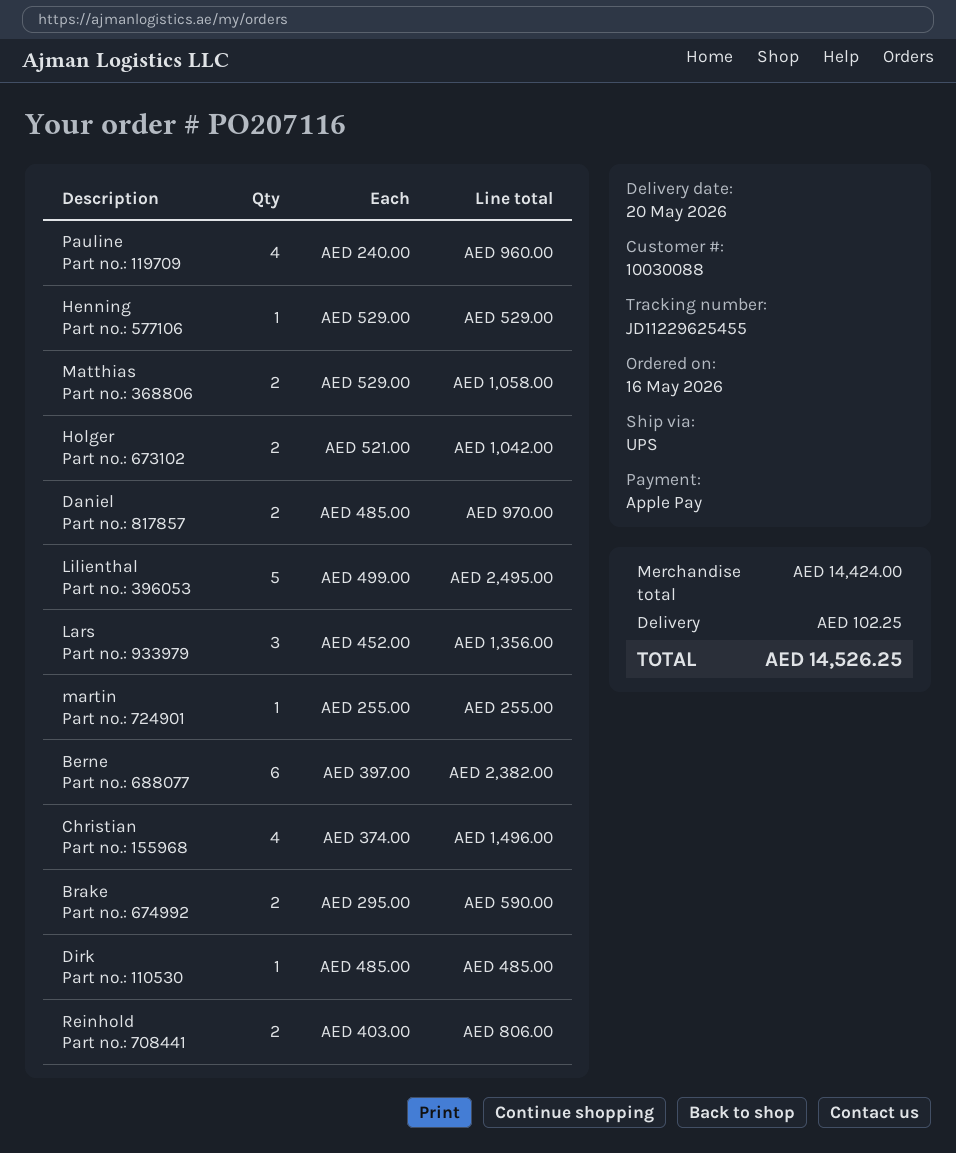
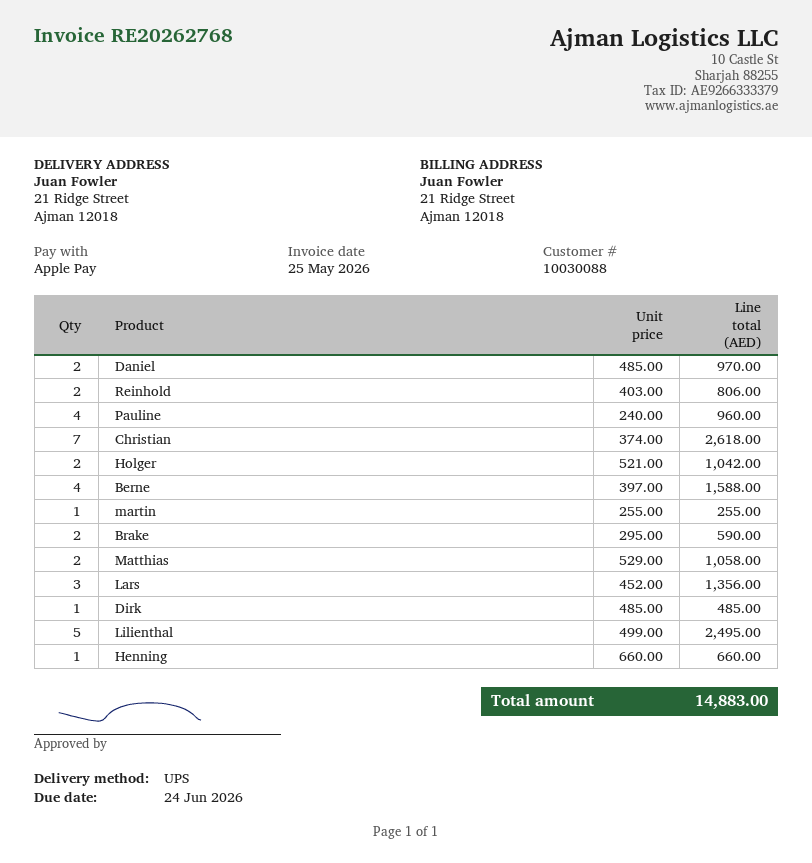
Henning: 1 x 529.00 = 529.00 -> 1 x 660.00 = 660.00
Berne: 6 x 397.00 = 2382.00 -> 4 x 397.00 = 1588.00
Christian: 4 x 374.00 = 1496.00 -> 7 x 374.00 = 2618.00
shipping: 102.25 -> none
total: 14526.25 -> 14883.00

